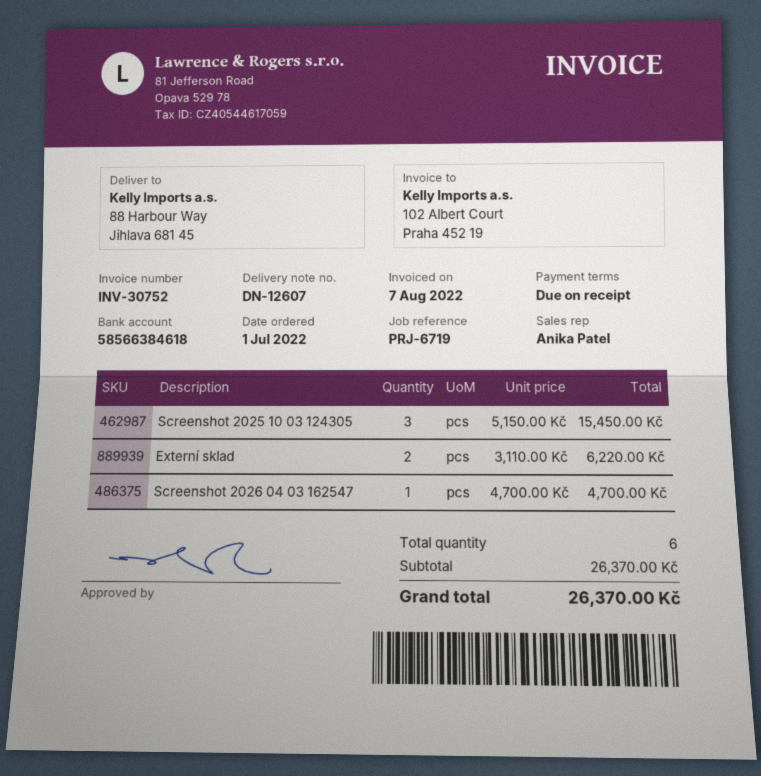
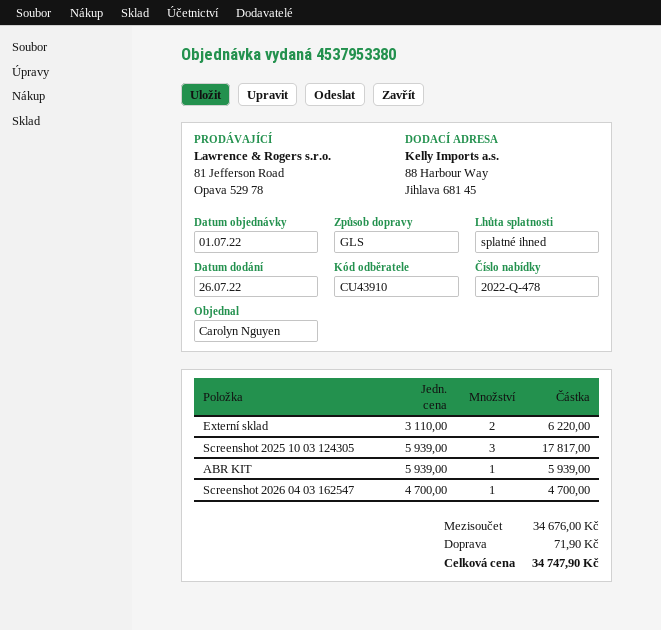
Screenshot 2025 10 03 124305: 3 x 5150.00 = 15450.00 -> 3 x 5939.00 = 17817.00
ABR KIT: none -> 1 x 5939.00 = 5939.00
subtotal: 26370.00 -> 34676.00
shipping: none -> 71.90
total: 26370.00 -> 34747.90

